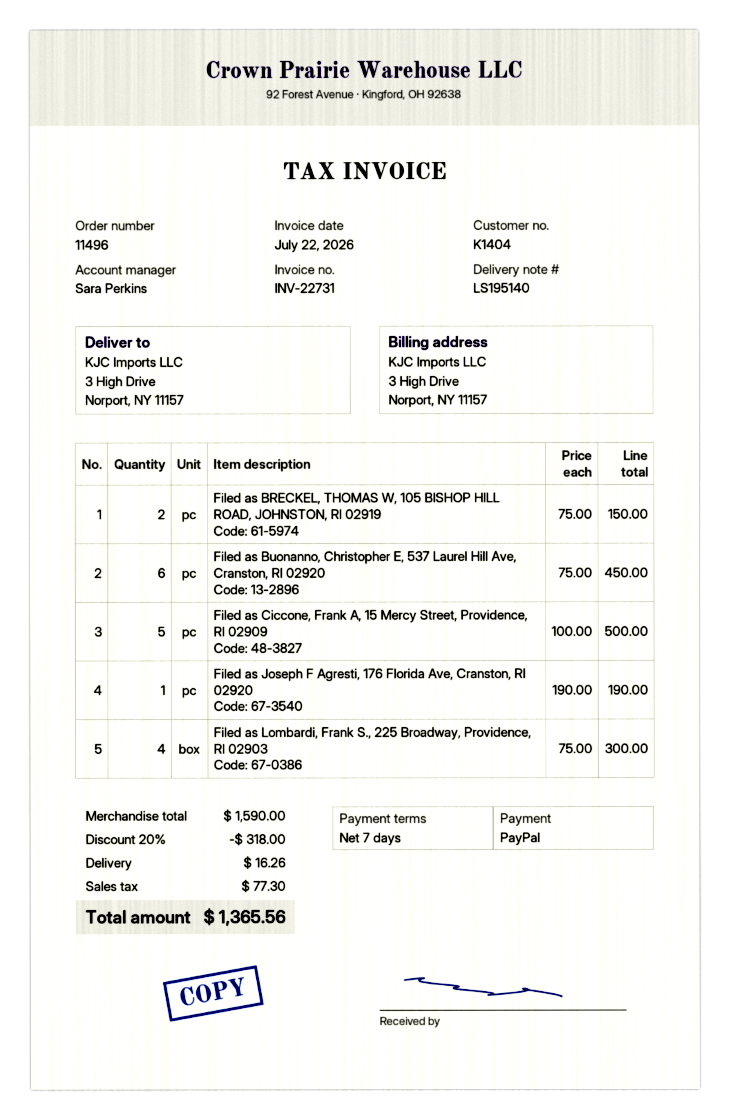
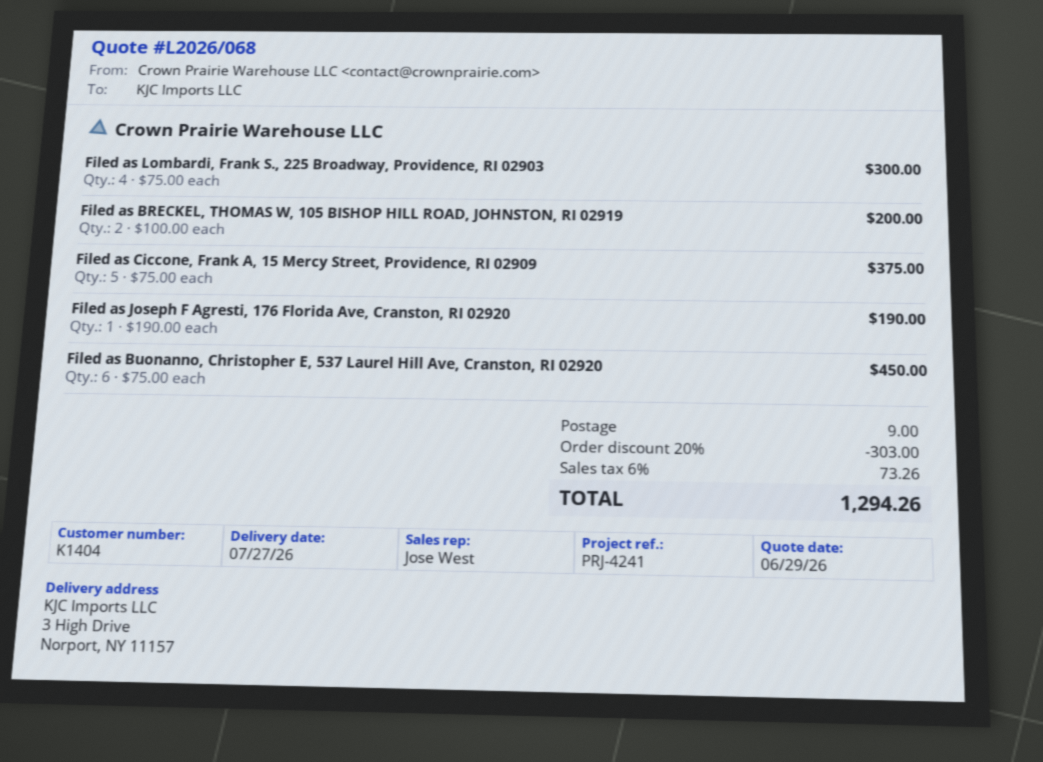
sales rep: Sara Perkins -> Jose West
Filed as BRECKEL, THOMAS W, 105 BISHOP HILL ROAD, JOHNSTON, RI 02919: 2 x 75.00 = 150.00 -> 2 x 100.00 = 200.00
Filed as Ciccone, Frank A, 15 Mercy Street, Providence, RI 02909: 5 x 100.00 = 500.00 -> 5 x 75.00 = 375.00
discount: 20% = 318.00 -> 20% = 303.00
shipping: 16.26 -> 9.00
tax: 77.30 -> 73.26
total: 1365.56 -> 1294.26

